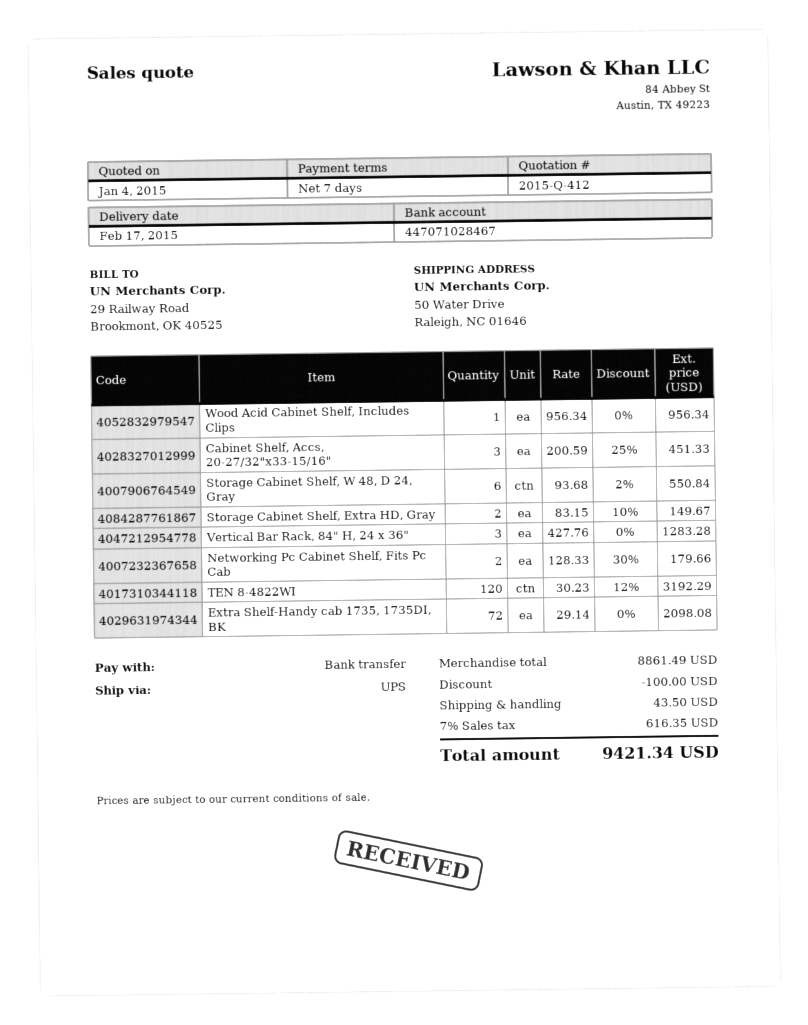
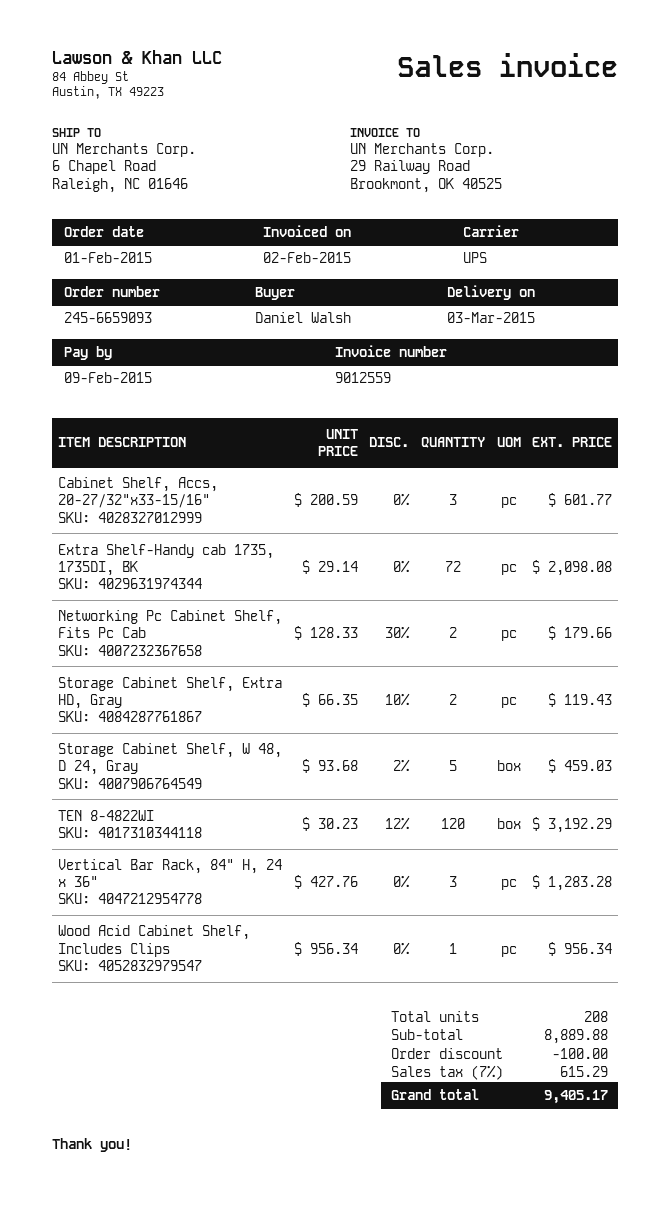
delivery date: 2015-02-17 -> 2015-03-03
ship to: 50 Water Drive, Raleigh, NC 01646 -> 6 Chapel Road, Raleigh, NC 01646
Cabinet Shelf, Accs, 20-27/32"x33-15/16": 3 x 200.59 - 25% = 451.33 -> 3 x 200.59 = 601.77
Storage Cabinet Shelf, W 48, D 24, Gray: 6 x 93.68 - 2% = 550.84 -> 5 x 93.68 - 2% = 459.03
Storage Cabinet Shelf, Extra HD, Gray: 2 x 83.15 - 10% = 149.67 -> 2 x 66.35 - 10% = 119.43
subtotal: 8861.49 -> 8889.88
shipping: 43.50 -> none
tax: 7% = 616.35 -> 7% = 615.29
total: 9421.34 -> 9405.17

